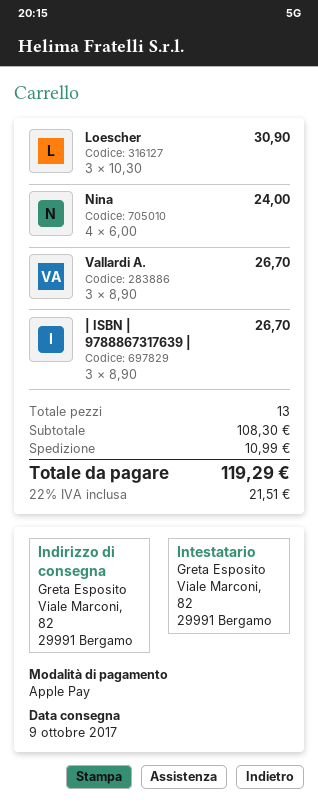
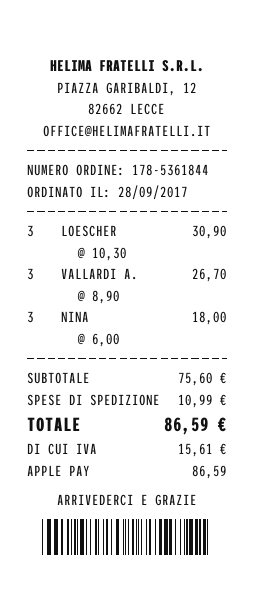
Nina: 4 x 6.00 = 24.00 -> 3 x 6.00 = 18.00
| ISBN | 9788867317639 |: 3 x 8.90 = 26.70 -> none
subtotal: 108.30 -> 75.60
tax: 21.51 -> 15.61
total: 119.29 -> 86.59

